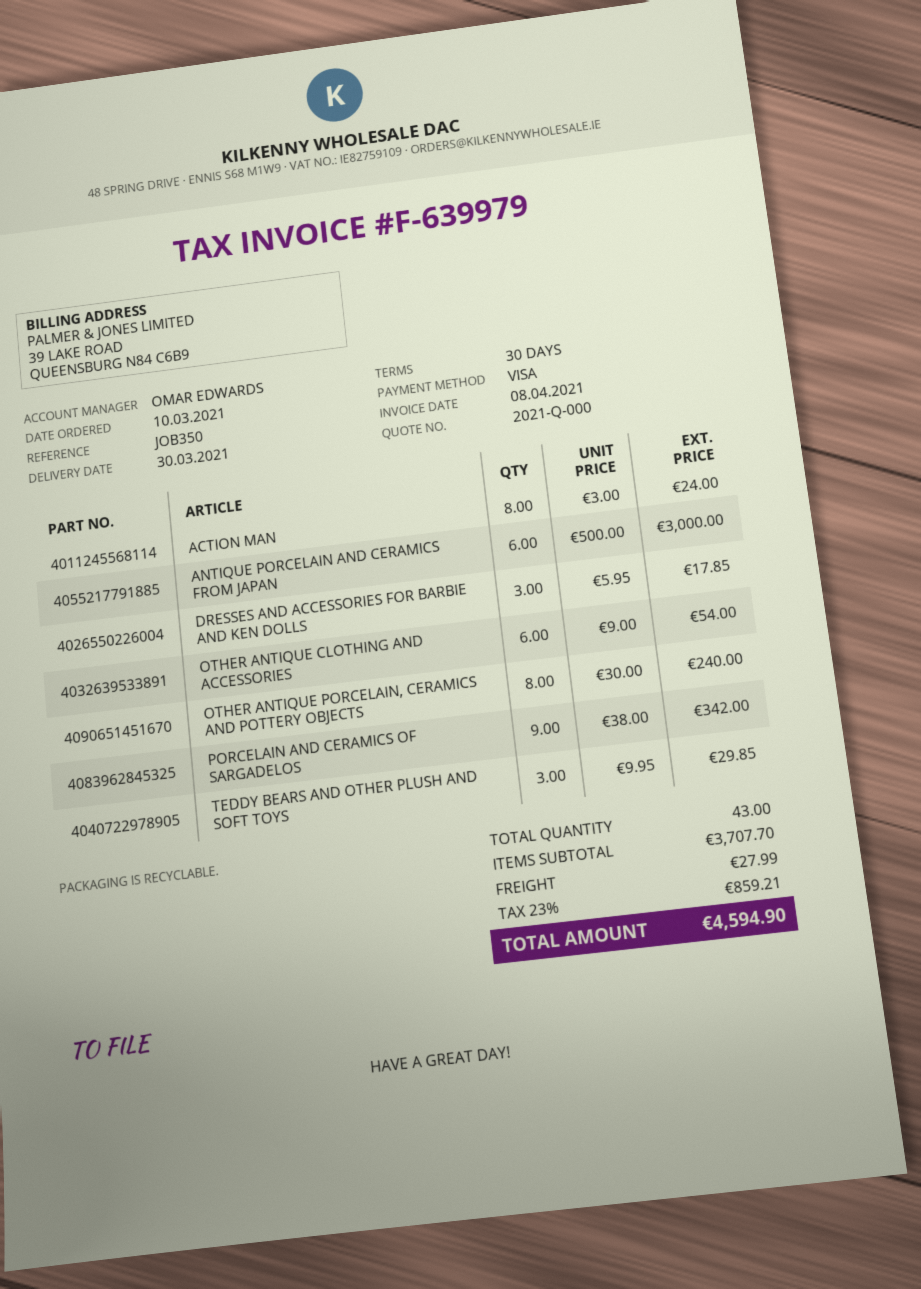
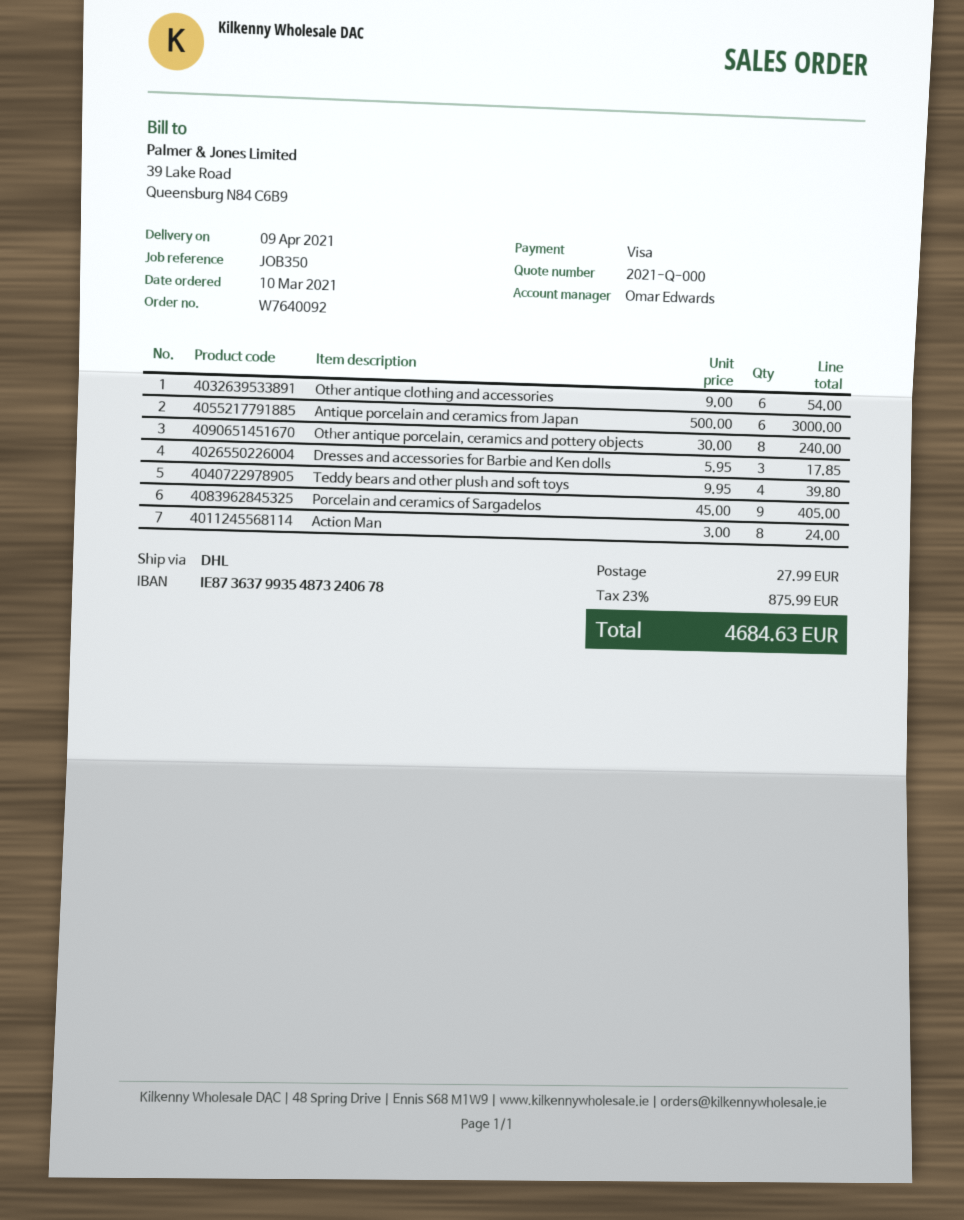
delivery date: 2021-03-30 -> 2021-04-09
PORCELAIN AND CERAMICS OF SARGADELOS: 9 x 38.00 = 342.00 -> 9 x 45.00 = 405.00
TEDDY BEARS AND OTHER PLUSH AND SOFT TOYS: 3 x 9.95 = 29.85 -> 4 x 9.95 = 39.80
tax: 23% = 859.21 -> 23% = 875.99
total: 4594.90 -> 4684.63

